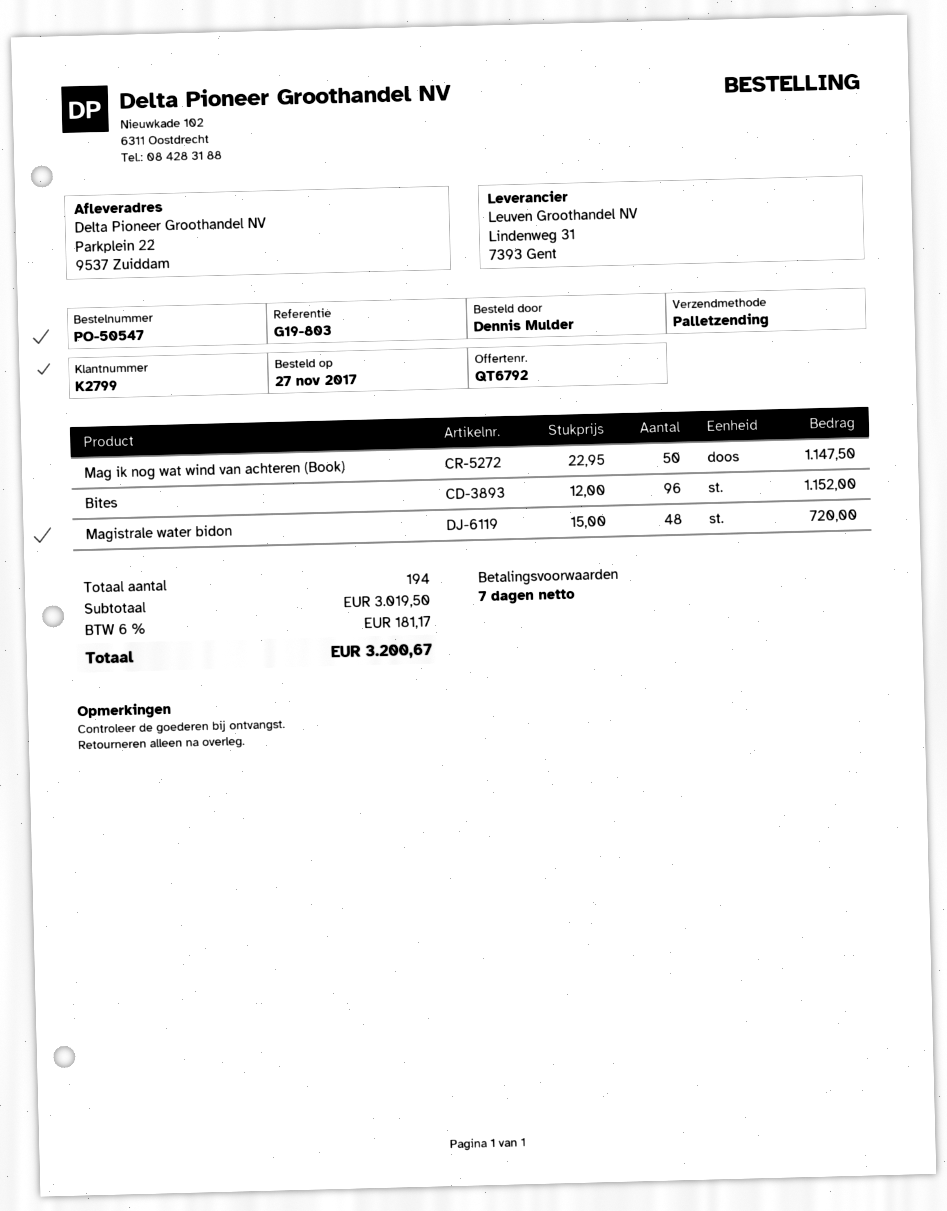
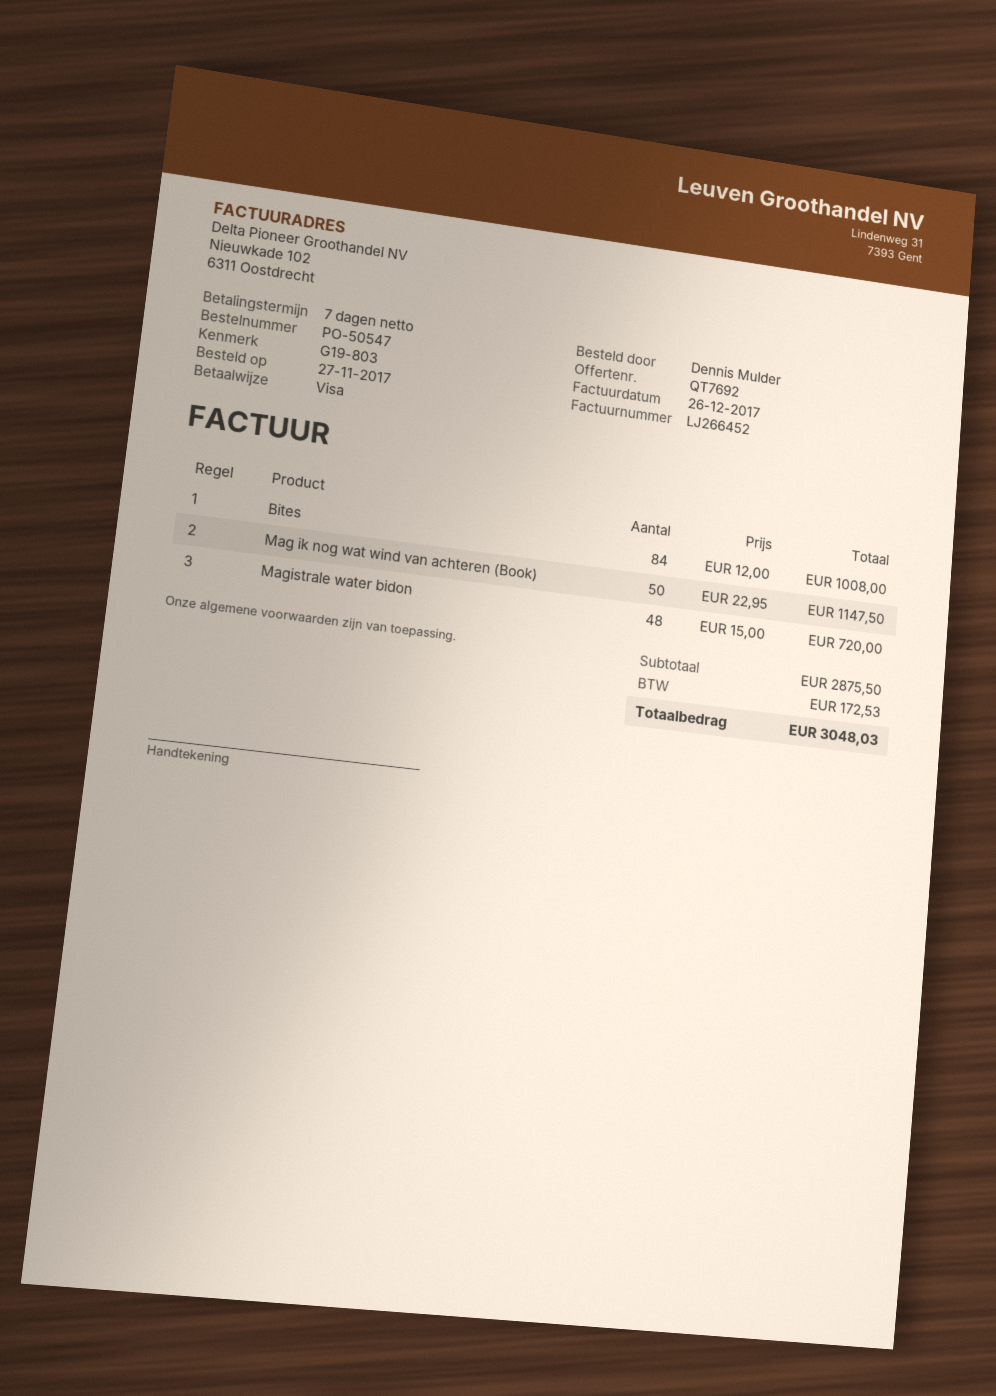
quote number: QT6792 -> QT7692
Bites: 96 x 12.00 = 1152.00 -> 84 x 12.00 = 1008.00
subtotal: 3019.50 -> 2875.50
tax: 181.17 -> 172.53
total: 3200.67 -> 3048.03

